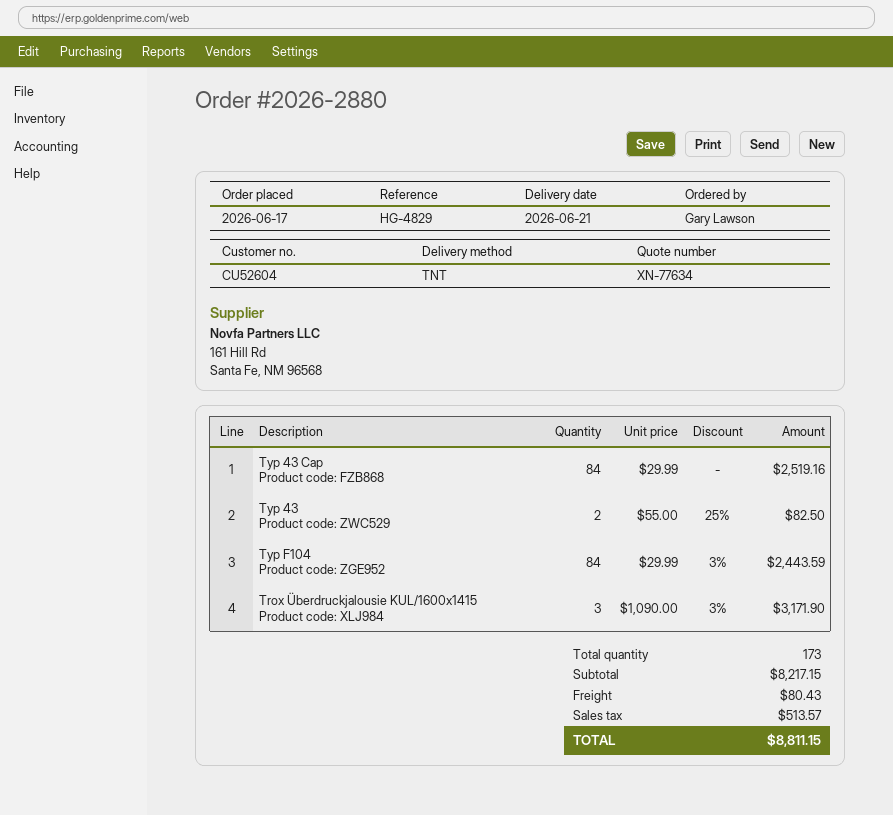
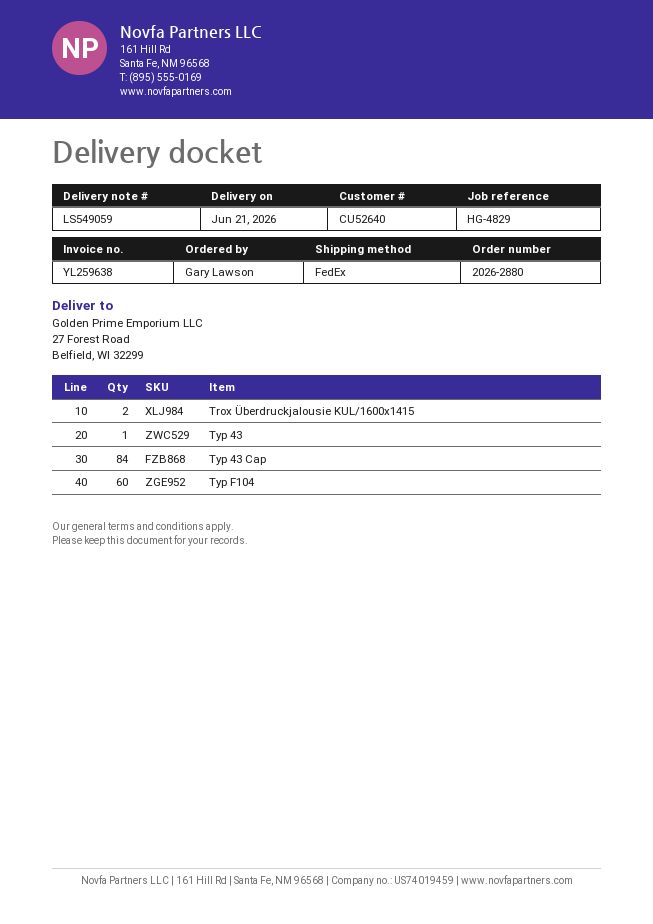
customer number: CU52604 -> CU52640
shipping method: TNT -> FedEx
Typ 43: 2 -> 1
Typ F104: 84 -> 60
Trox Überdruckjalousie KUL/1600x1415: 3 -> 2

